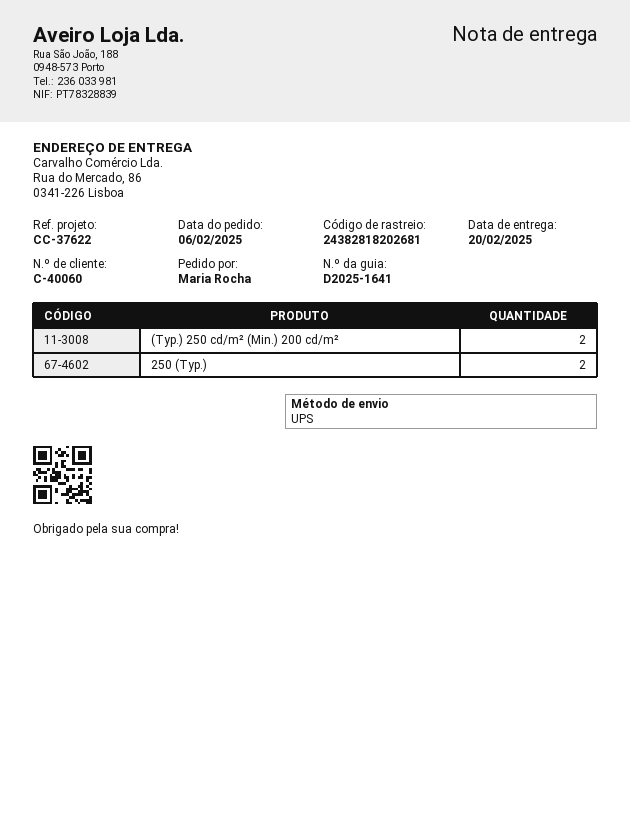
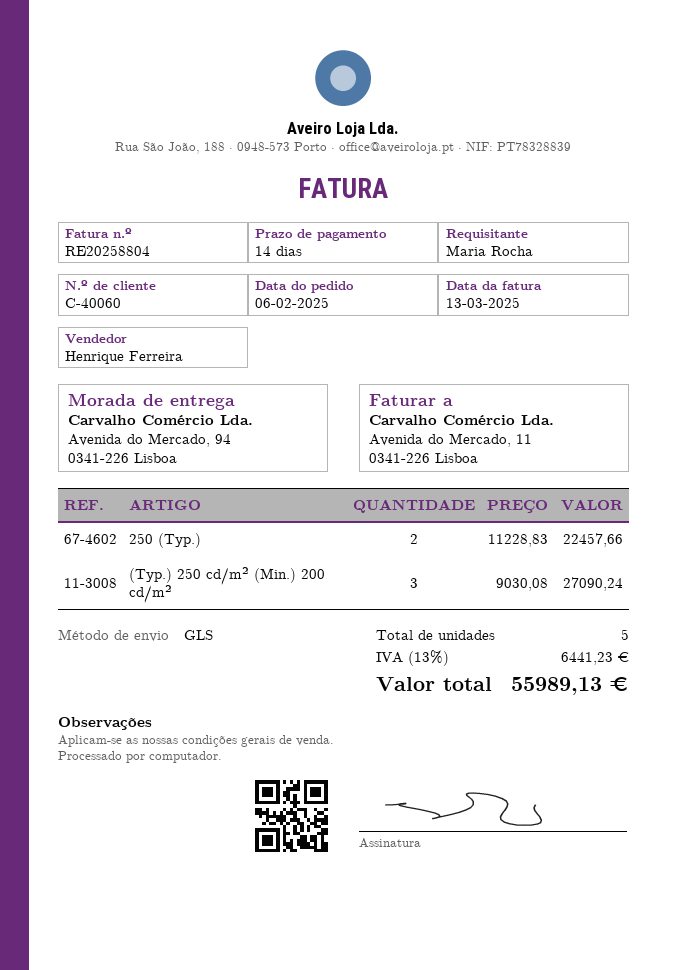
shipping method: UPS -> GLS
ship to: Rua do Mercado, 86, 0341-226 Lisboa -> Avenida do Mercado, 94, 0341-226 Lisboa
(Typ.) 250 cd/m² (Min.) 200 cd/m²: 2 -> 3

